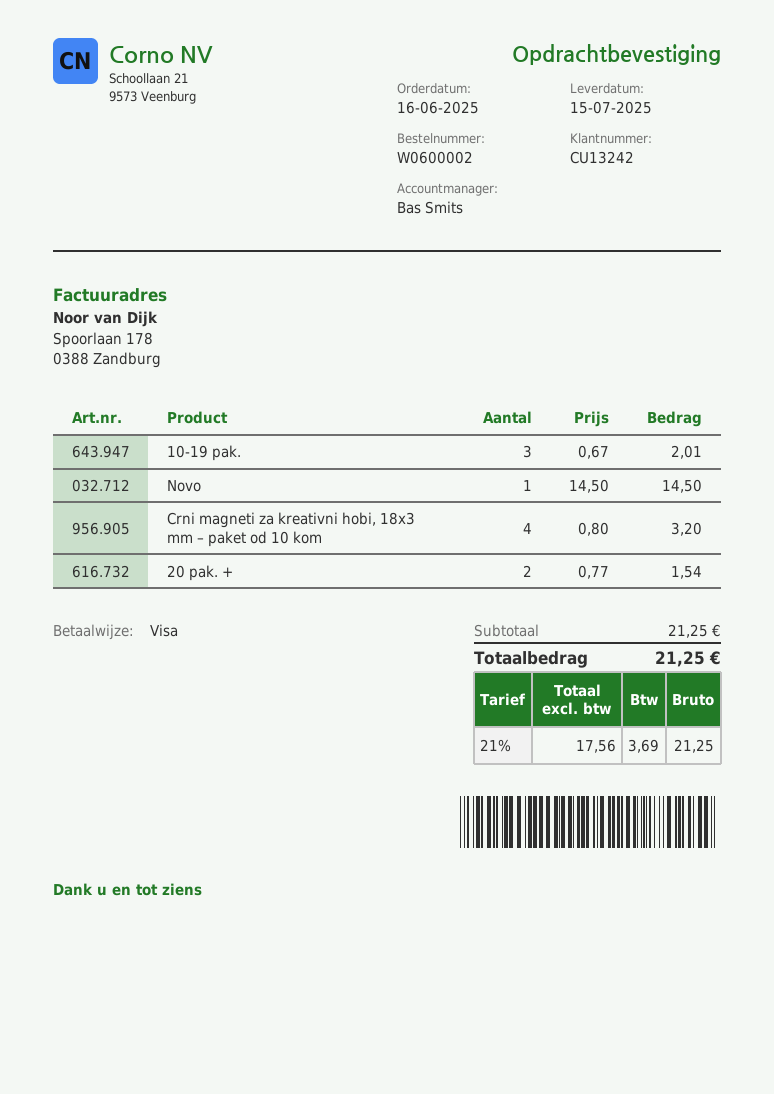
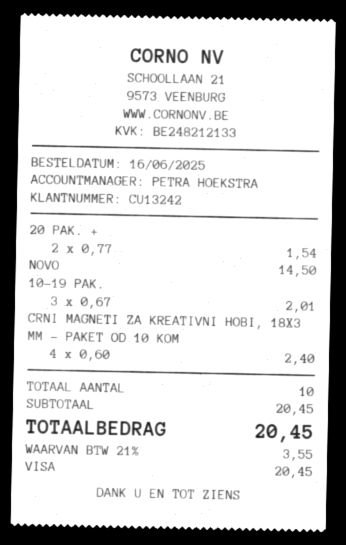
sales rep: Bas Smits -> PETRA HOEKSTRA
Crni magneti za kreativni hobi, 18x3 mm – paket od 10 kom: 4 x 0.80 = 3.20 -> 4 x 0.60 = 2.40
subtotal: 21.25 -> 20.45
tax: 21% = 3.69 -> 21% = 3.55
total: 21.25 -> 20.45

